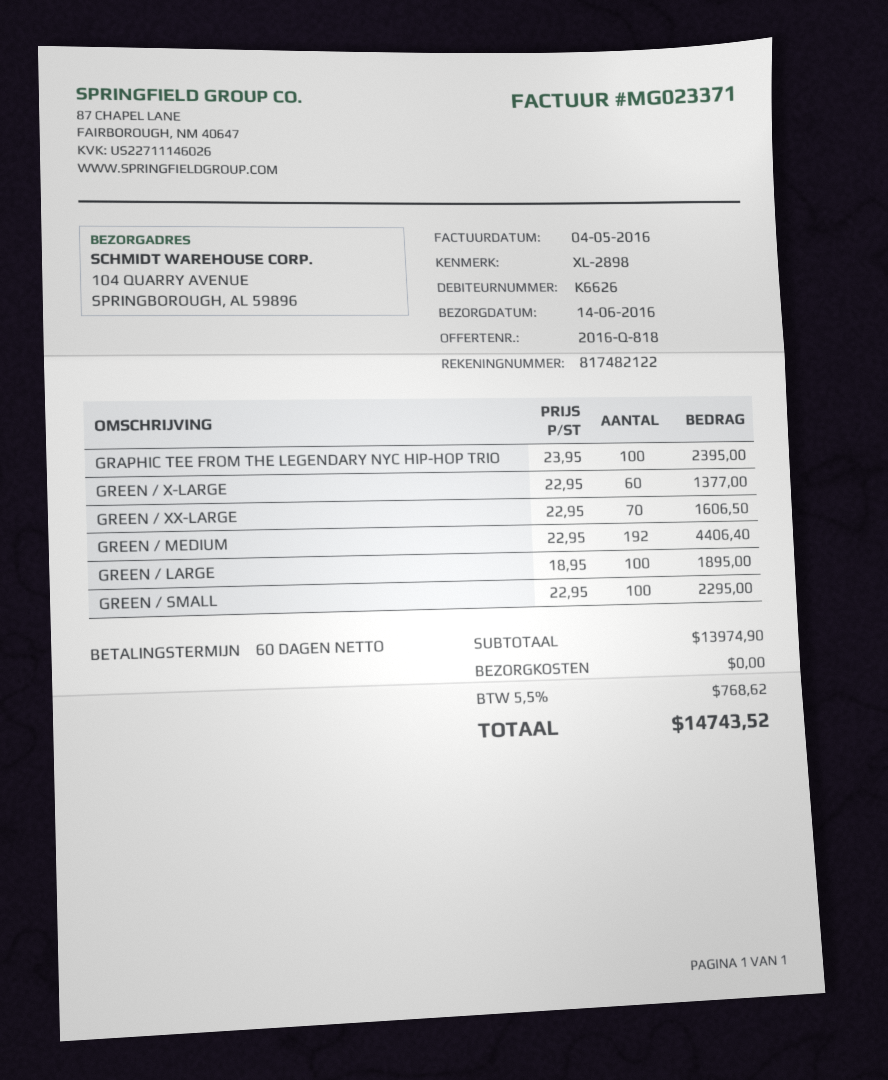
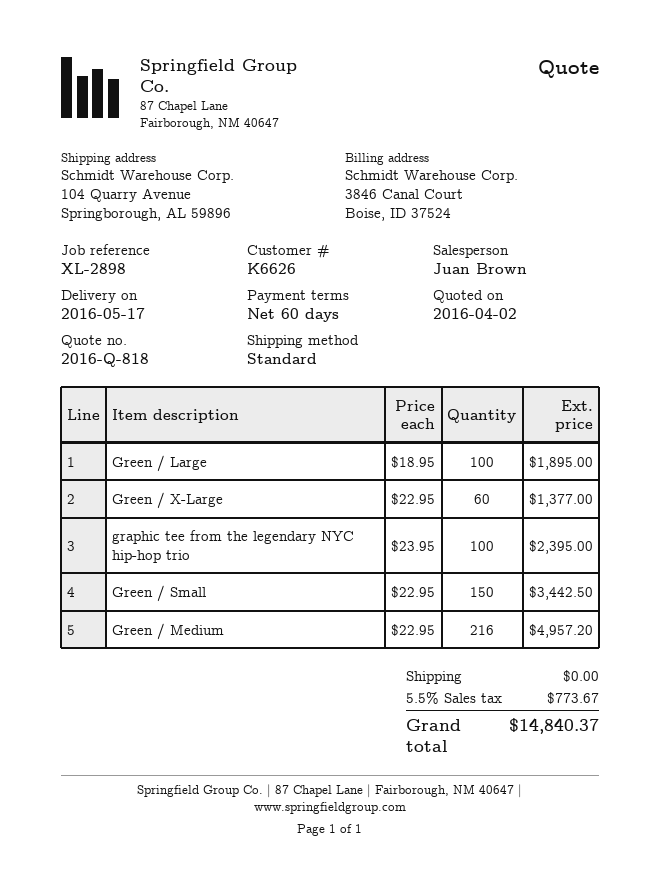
delivery date: 2016-06-14 -> 2016-05-17
GREEN / XX-LARGE: 70 x 22.95 = 1606.50 -> none
GREEN / MEDIUM: 192 x 22.95 = 4406.40 -> 216 x 22.95 = 4957.20
GREEN / SMALL: 100 x 22.95 = 2295.00 -> 150 x 22.95 = 3442.50
tax: 5.5% = 768.62 -> 5.5% = 773.67
total: 14743.52 -> 14840.37

